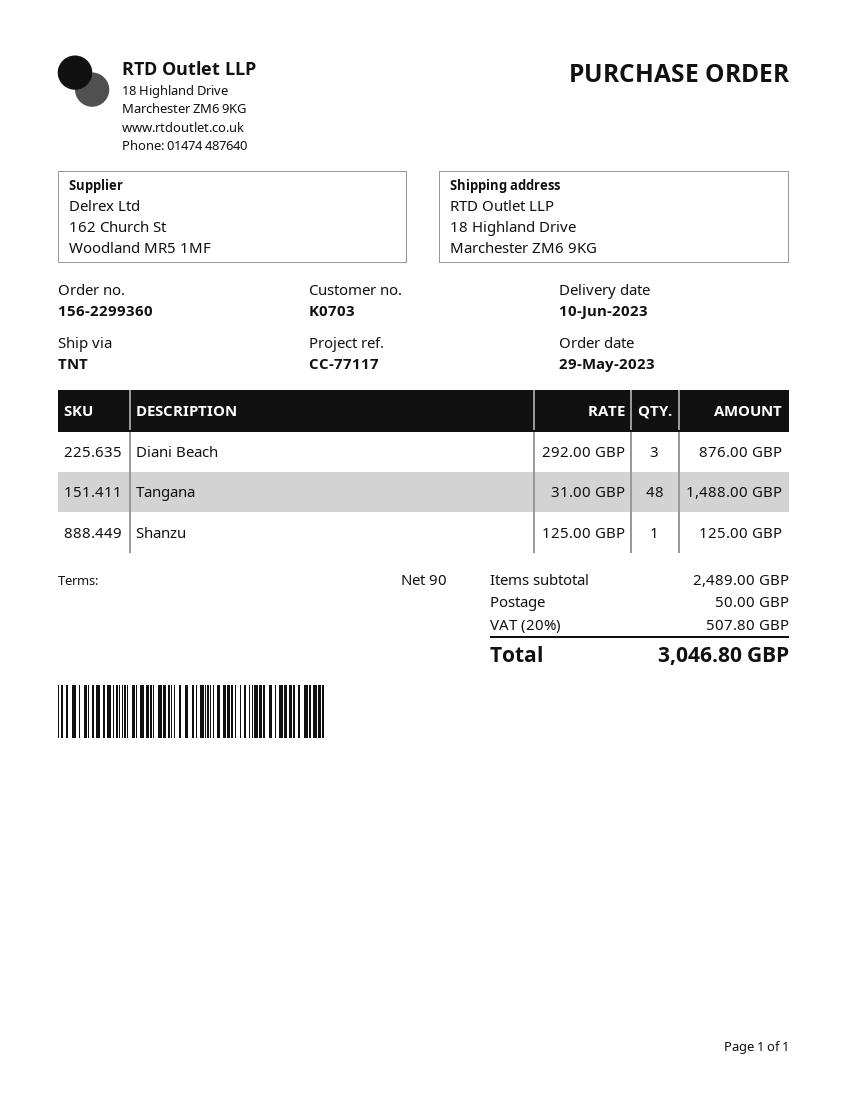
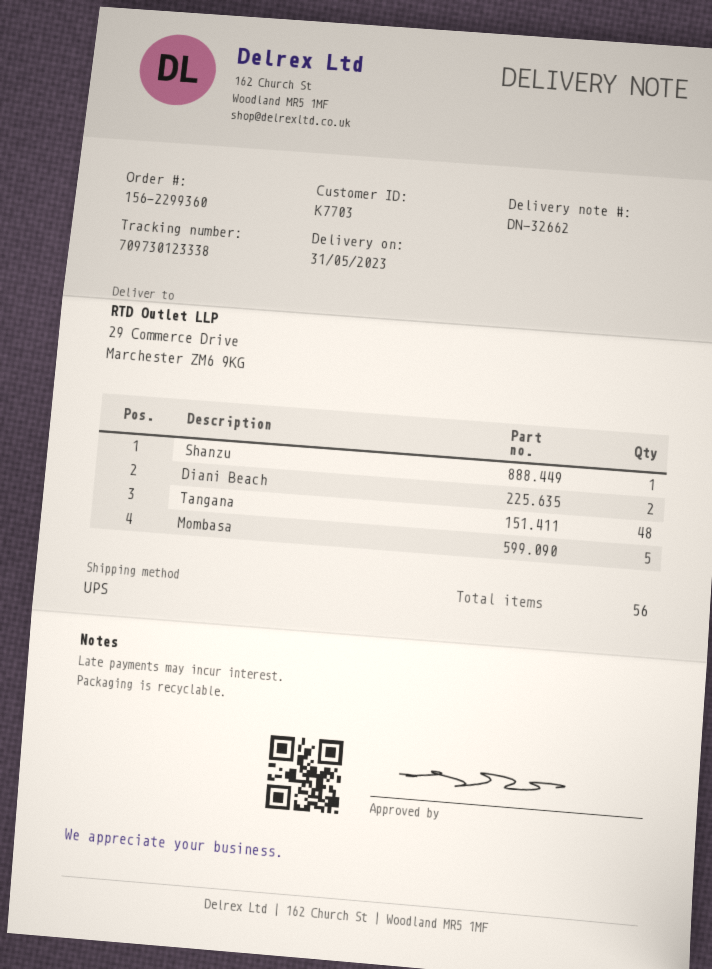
delivery date: 2023-06-10 -> 2023-05-31
customer number: K0703 -> K7703
shipping method: TNT -> UPS
ship to: 18 Highland Drive, Marchester ZM6 9KG -> 29 Commerce Drive, Marchester ZM6 9KG
Diani Beach: 3 -> 2
Mombasa: none -> 5

